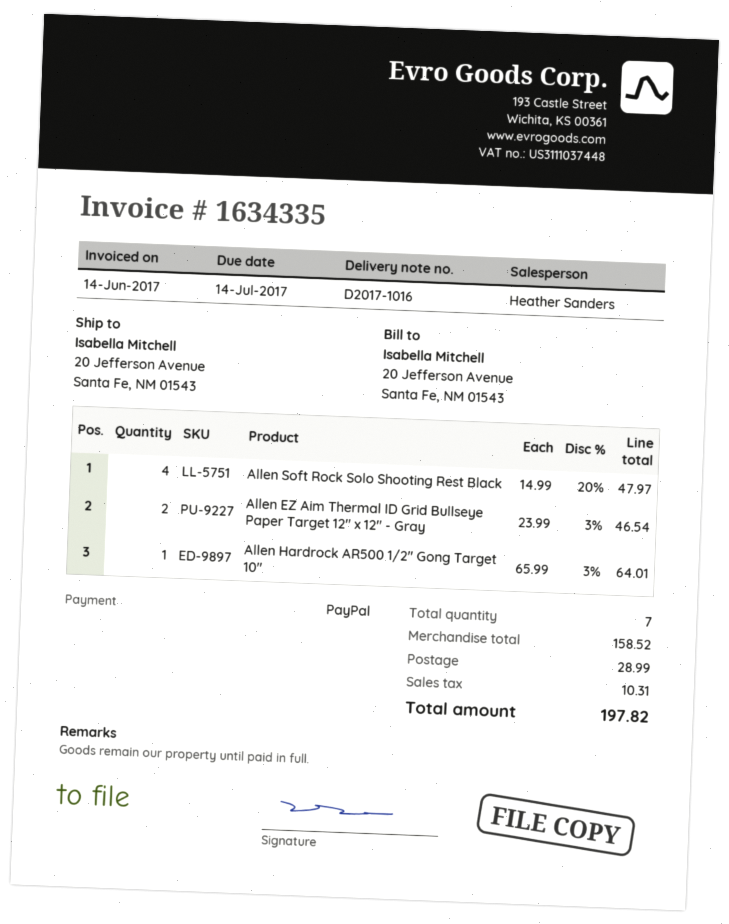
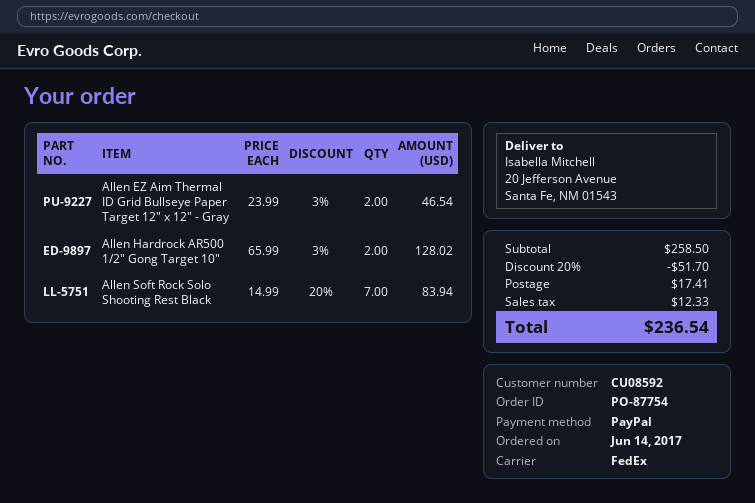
Allen Soft Rock Solo Shooting Rest Black: 4 x 14.99 - 20% = 47.97 -> 7 x 14.99 - 20% = 83.94
Allen Hardrock AR500 1/2" Gong Target 10": 1 x 65.99 - 3% = 64.01 -> 2 x 65.99 - 3% = 128.02
subtotal: 158.52 -> 258.50
discount: none -> 20% = 51.70
shipping: 28.99 -> 17.41
tax: 10.31 -> 12.33
total: 197.82 -> 236.54

